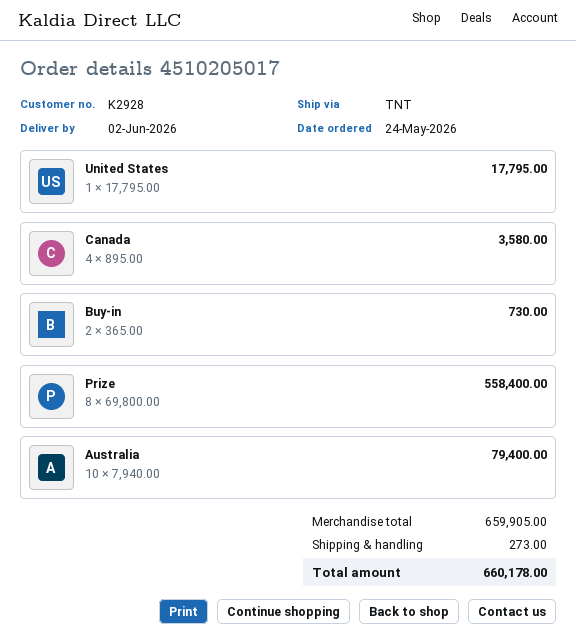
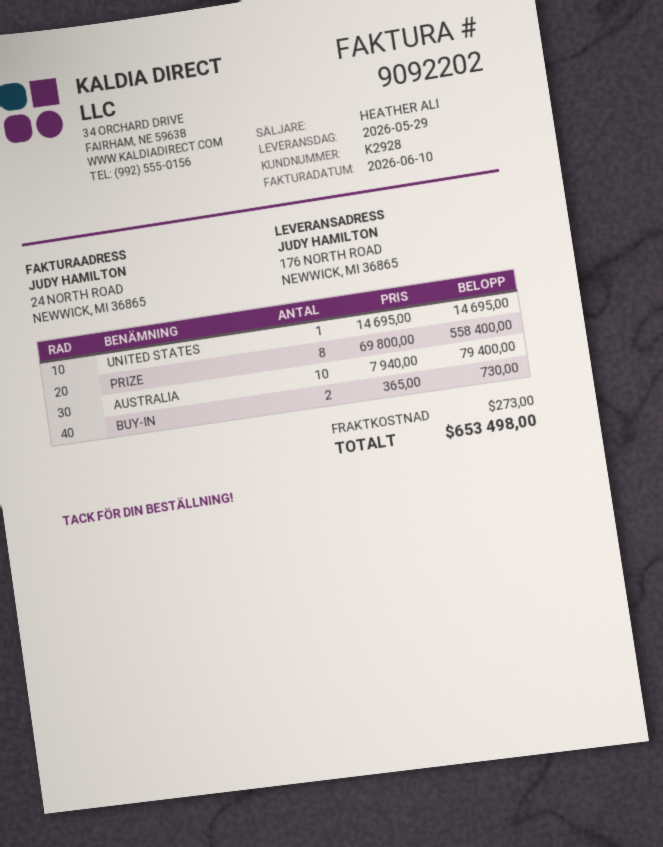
delivery date: 2026-06-02 -> 2026-05-29
United States: 1 x 17795.00 = 17795.00 -> 1 x 14695.00 = 14695.00
Canada: 4 x 895.00 = 3580.00 -> none
total: 660178.00 -> 653498.00

